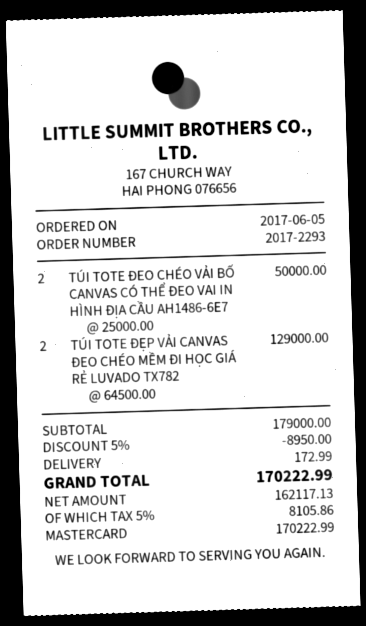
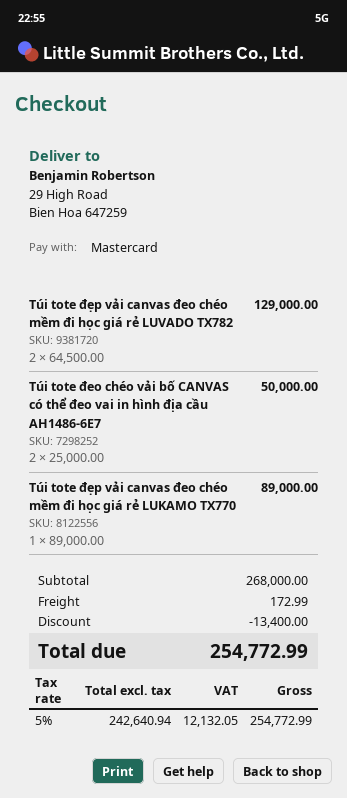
Túi tote đẹp vải canvas đeo chéo mềm đi học giá rẻ LUKAMO TX770: none -> 1 x 89000.00 = 89000.00
subtotal: 179000.00 -> 268000.00
discount: 8950.00 -> 13400.00
net: 162117.13 -> 242640.94
tax: 5% = 8105.86 -> 5% = 12132.05
total: 170222.99 -> 254772.99

